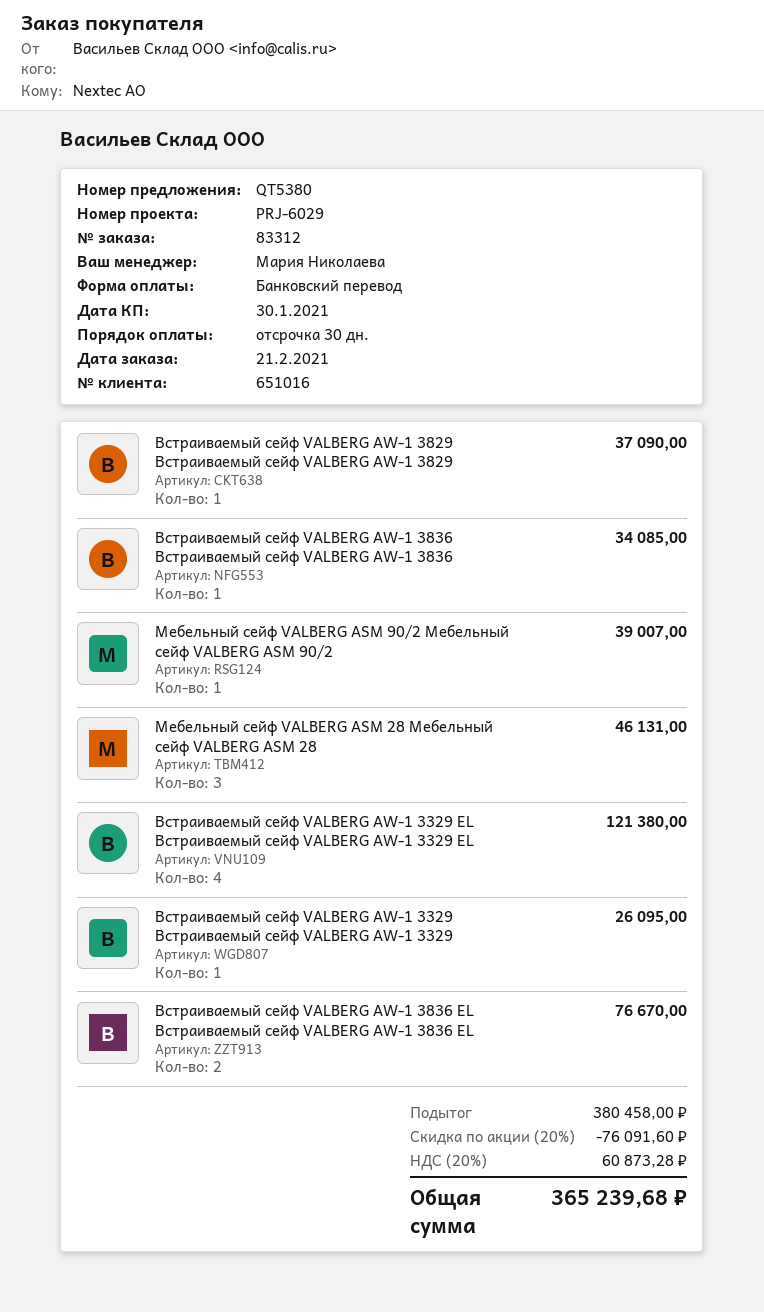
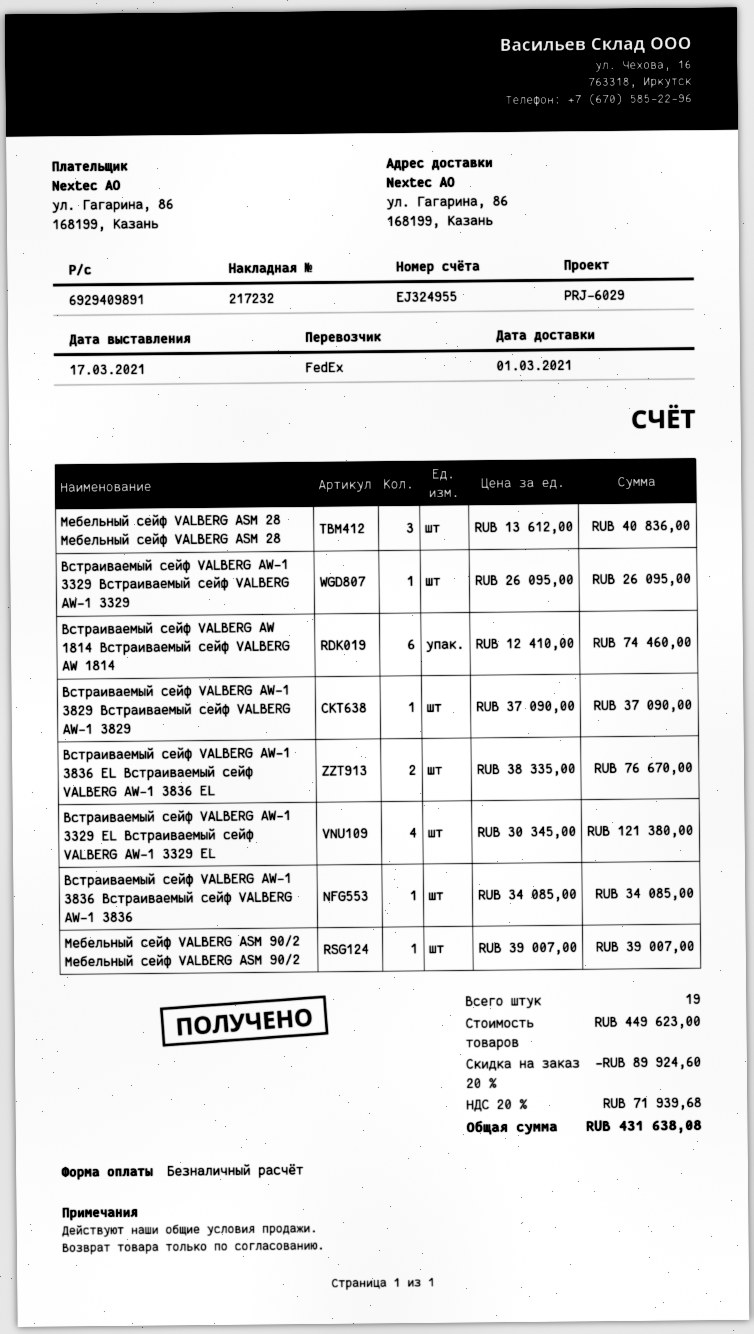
Мебельный сейф VALBERG ASM 28 Мебельный сейф VALBERG ASM 28: 3 for 46131.00 -> 3 for 40836.00
Встраиваемый сейф VALBERG AW 1814 Встраиваемый сейф VALBERG AW 1814: none -> 6 for 74460.00
subtotal: 380458.00 -> 449623.00
discount: 20% = 76091.60 -> 20% = 89924.60
tax: 20% = 60873.28 -> 20% = 71939.68
total: 365239.68 -> 431638.08

